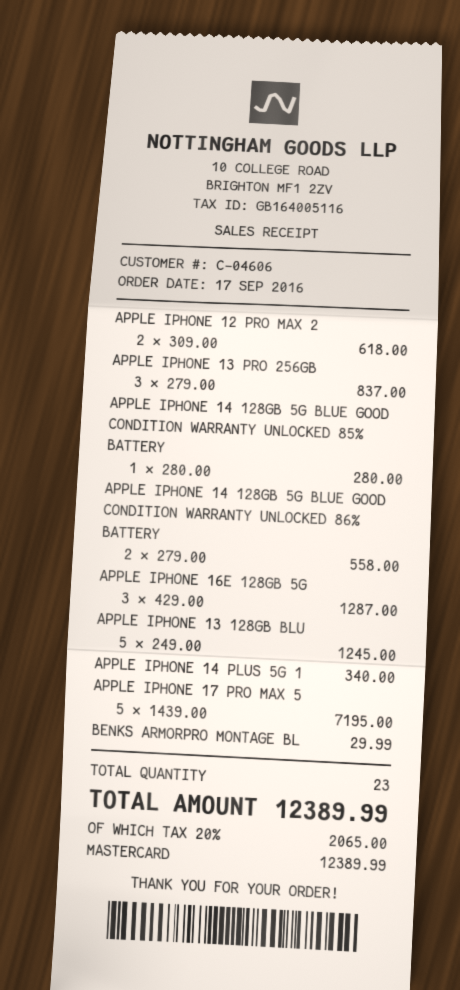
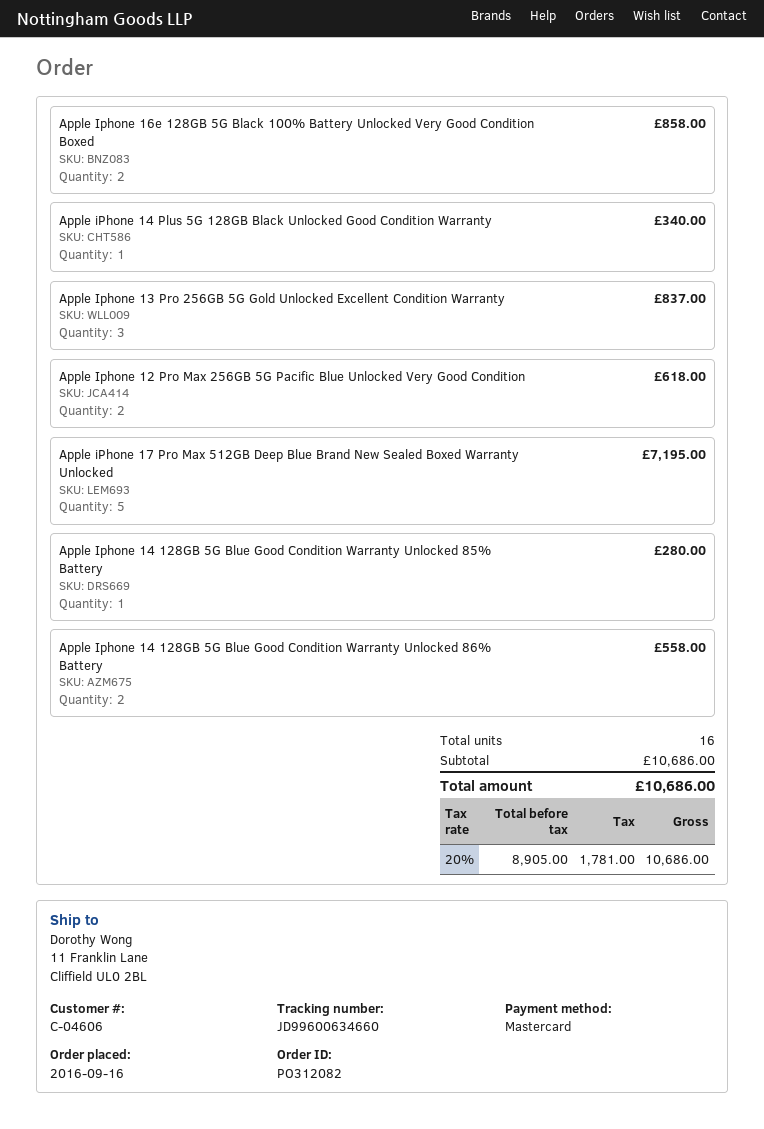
order date: 2016-09-17 -> 2016-09-16
APPLE IPHONE 16E 128GB 5G: 3 for 1287.00 -> 2 for 858.00
APPLE IPHONE 13 128GB BLU: 5 for 1245.00 -> none
BENKS ARMORPRO MONTAGE BL: 1 for 29.99 -> none
total quantity: 23 -> 16
tax: 20% = 2065.00 -> 20% = 1781.00
total: 12389.99 -> 10686.00

